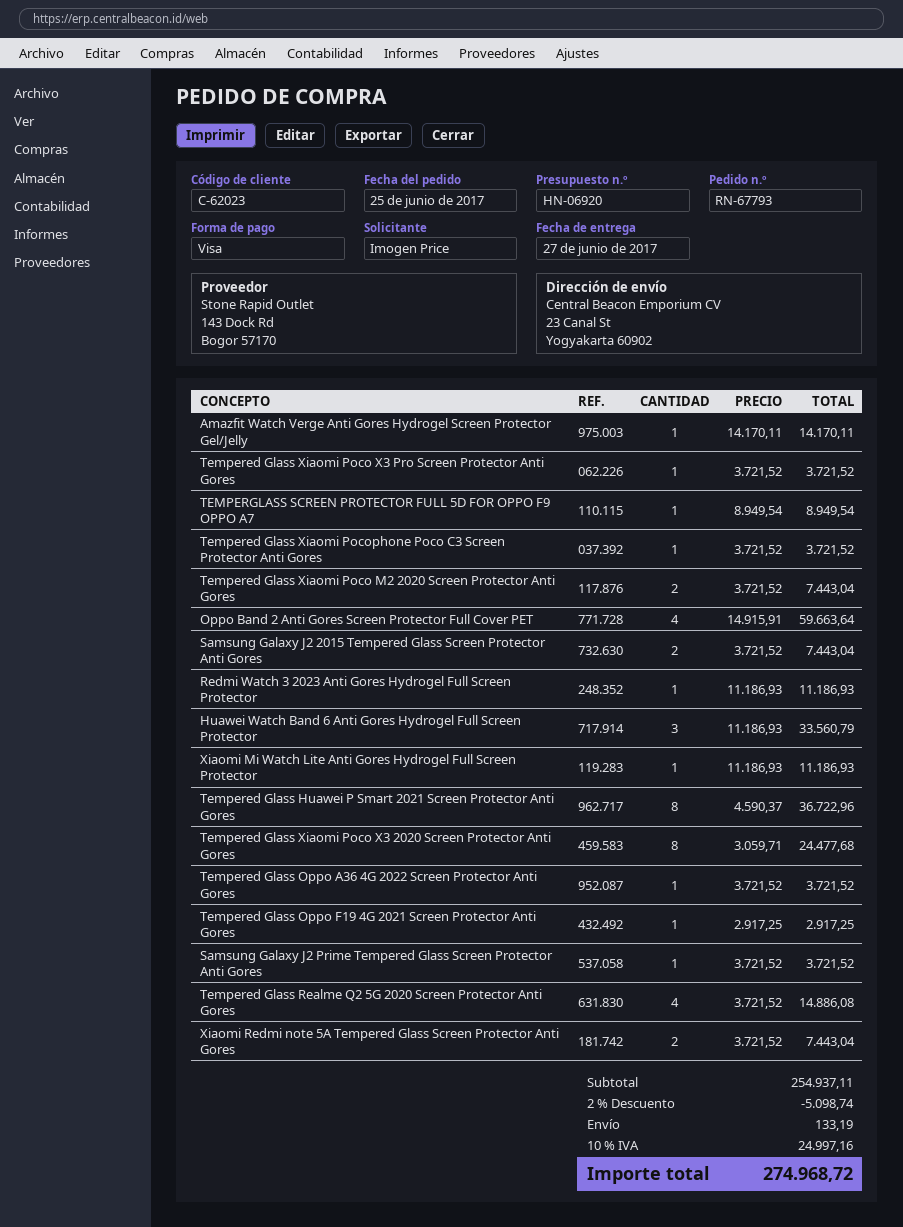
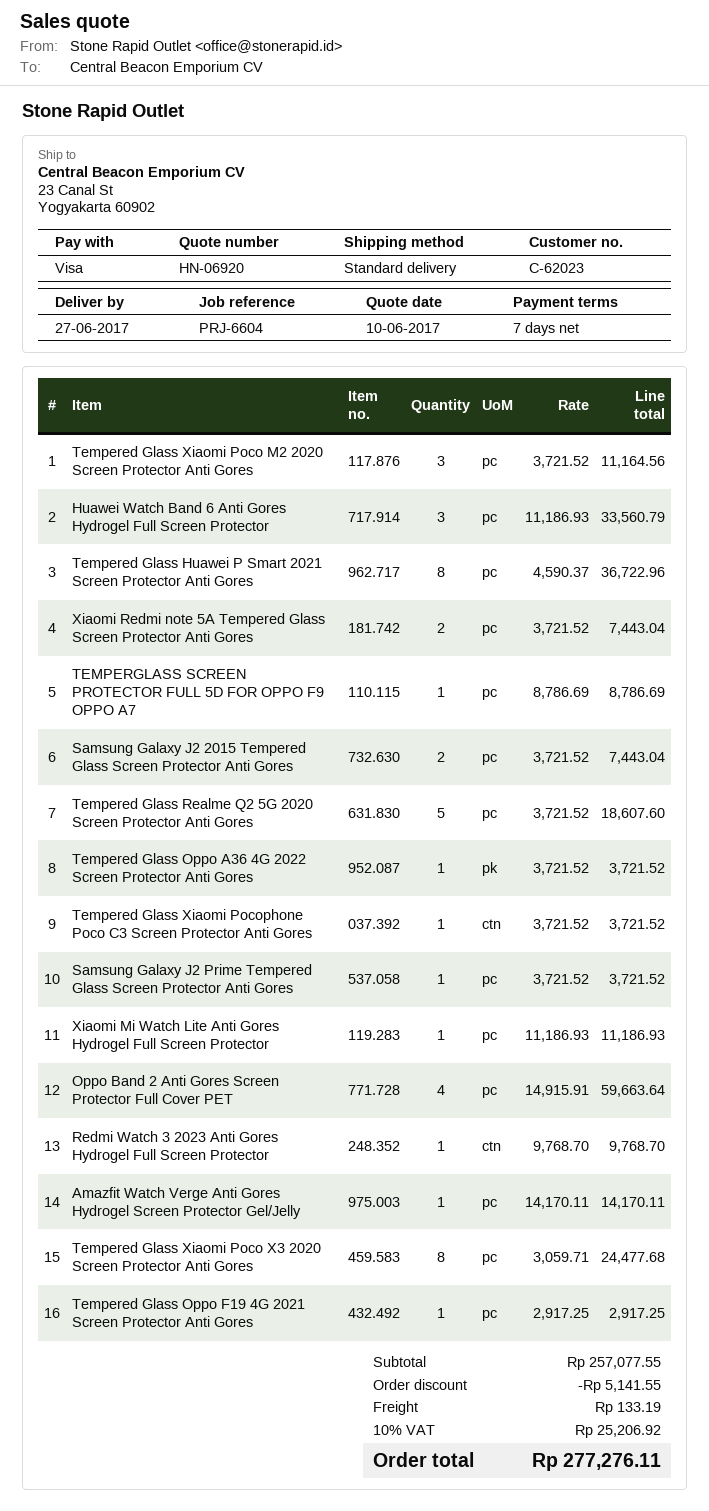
Tempered Glass Xiaomi Poco X3 Pro Screen Protector Anti Gores: 1 x 3721.52 = 3721.52 -> none
TEMPERGLASS SCREEN PROTECTOR FULL 5D FOR OPPO F9 OPPO A7: 1 x 8949.54 = 8949.54 -> 1 x 8786.69 = 8786.69
Tempered Glass Xiaomi Poco M2 2020 Screen Protector Anti Gores: 2 x 3721.52 = 7443.04 -> 3 x 3721.52 = 11164.56
Redmi Watch 3 2023 Anti Gores Hydrogel Full Screen Protector: 1 x 11186.93 = 11186.93 -> 1 x 9768.70 = 9768.70
Tempered Glass Realme Q2 5G 2020 Screen Protector Anti Gores: 4 x 3721.52 = 14886.08 -> 5 x 3721.52 = 18607.60
subtotal: 254937.11 -> 257077.55
discount: 5098.74 -> 5141.55
tax: 10% = 24997.16 -> 10% = 25206.92
total: 274968.72 -> 277276.11

